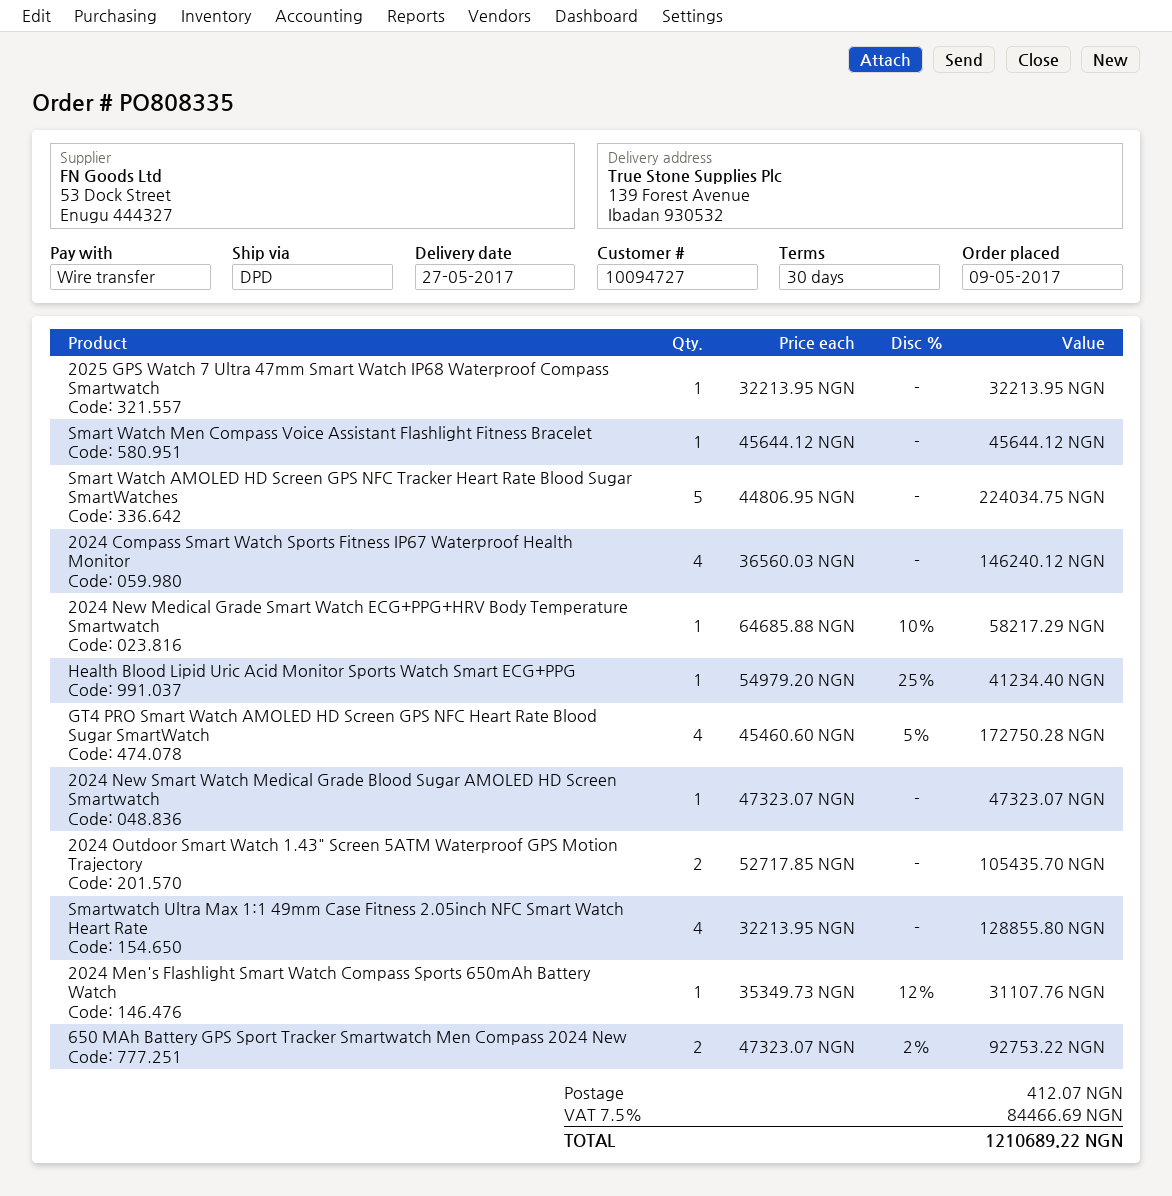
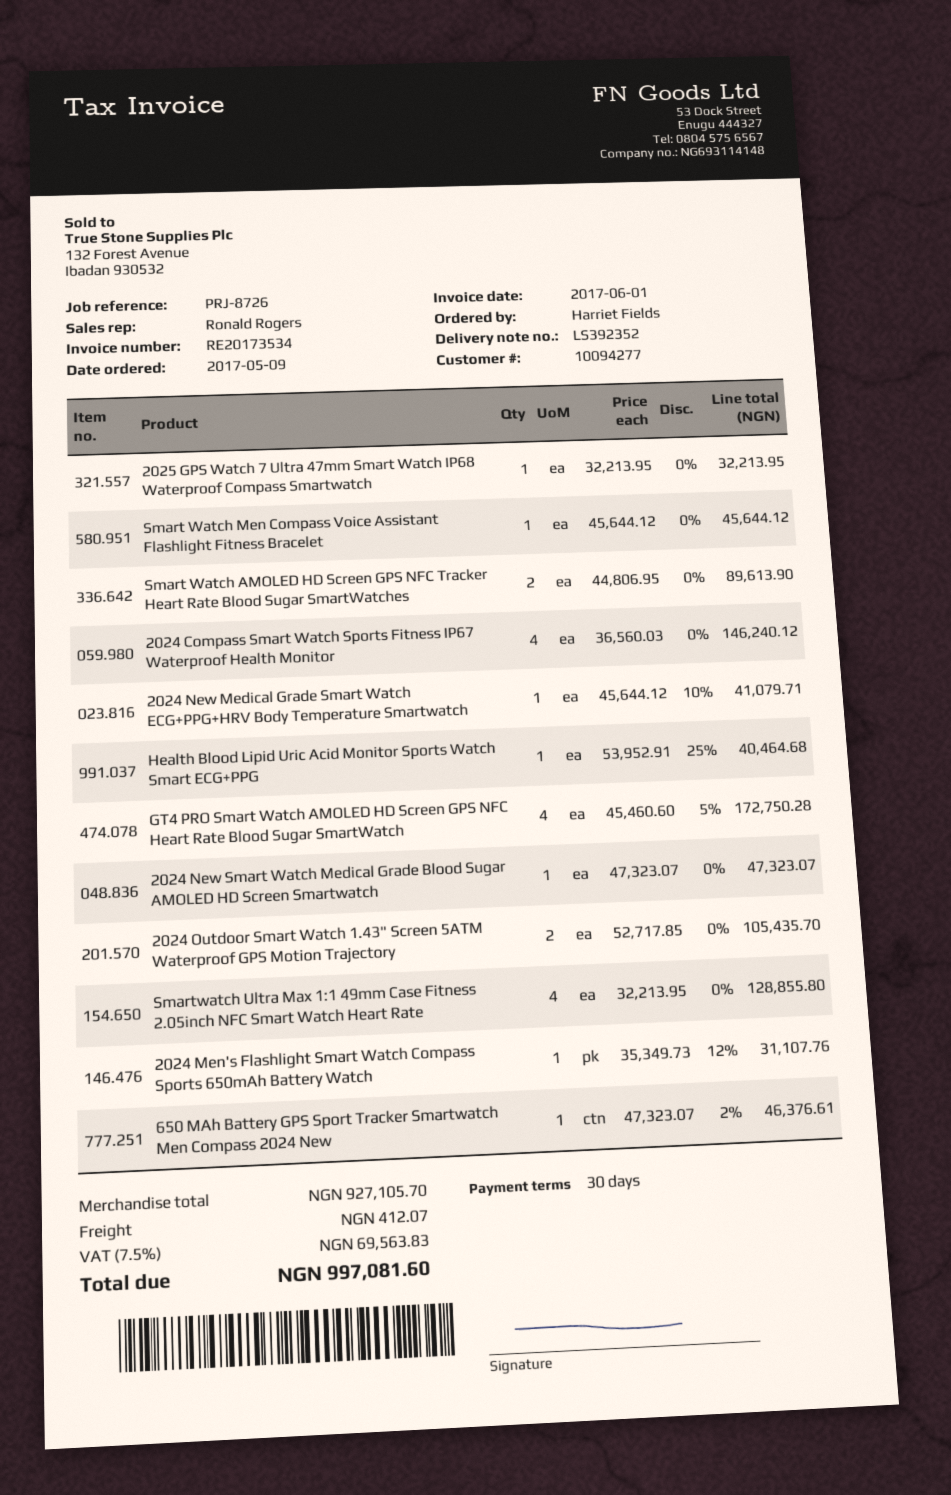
customer number: 10094727 -> 10094277
Smart Watch AMOLED HD Screen GPS NFC Tracker Heart Rate Blood Sugar SmartWatches: 5 x 44806.95 = 224034.75 -> 2 x 44806.95 = 89613.90
2024 New Medical Grade Smart Watch ECG+PPG+HRV Body Temperature Smartwatch: 1 x 64685.88 - 10% = 58217.29 -> 1 x 45644.12 - 10% = 41079.71
Health Blood Lipid Uric Acid Monitor Sports Watch Smart ECG+PPG: 1 x 54979.20 - 25% = 41234.40 -> 1 x 53952.91 - 25% = 40464.68
650 MAh Battery GPS Sport Tracker Smartwatch Men Compass 2024 New: 2 x 47323.07 - 2% = 92753.22 -> 1 x 47323.07 - 2% = 46376.61
tax: 7.5% = 84466.69 -> 7.5% = 69563.83
total: 1210689.22 -> 997081.60

